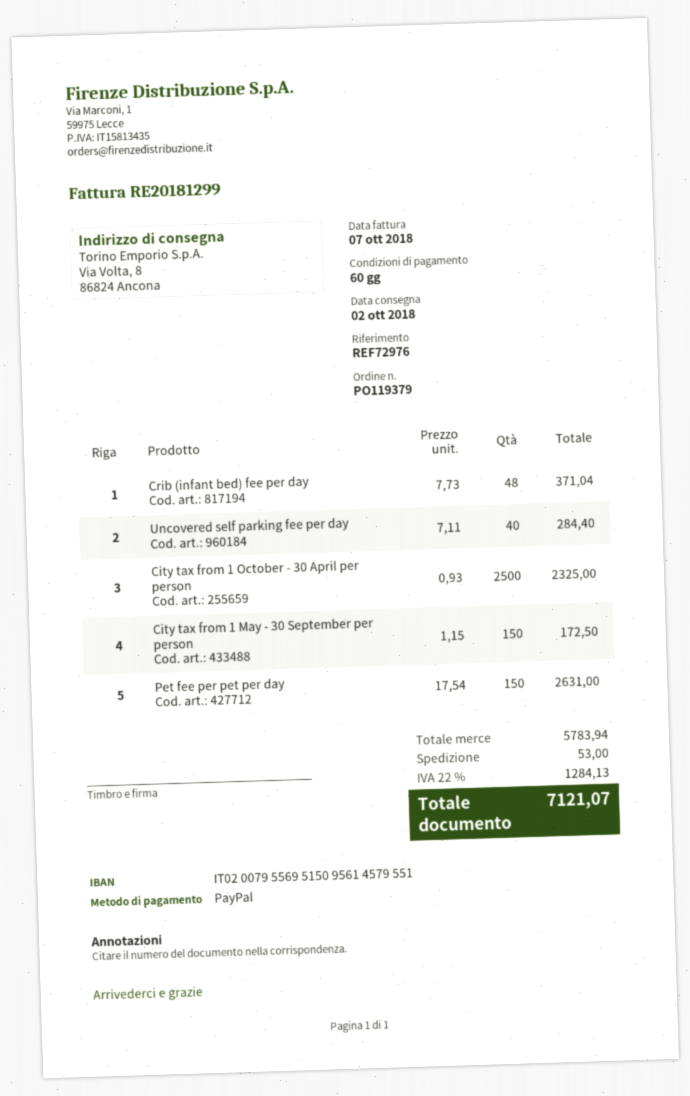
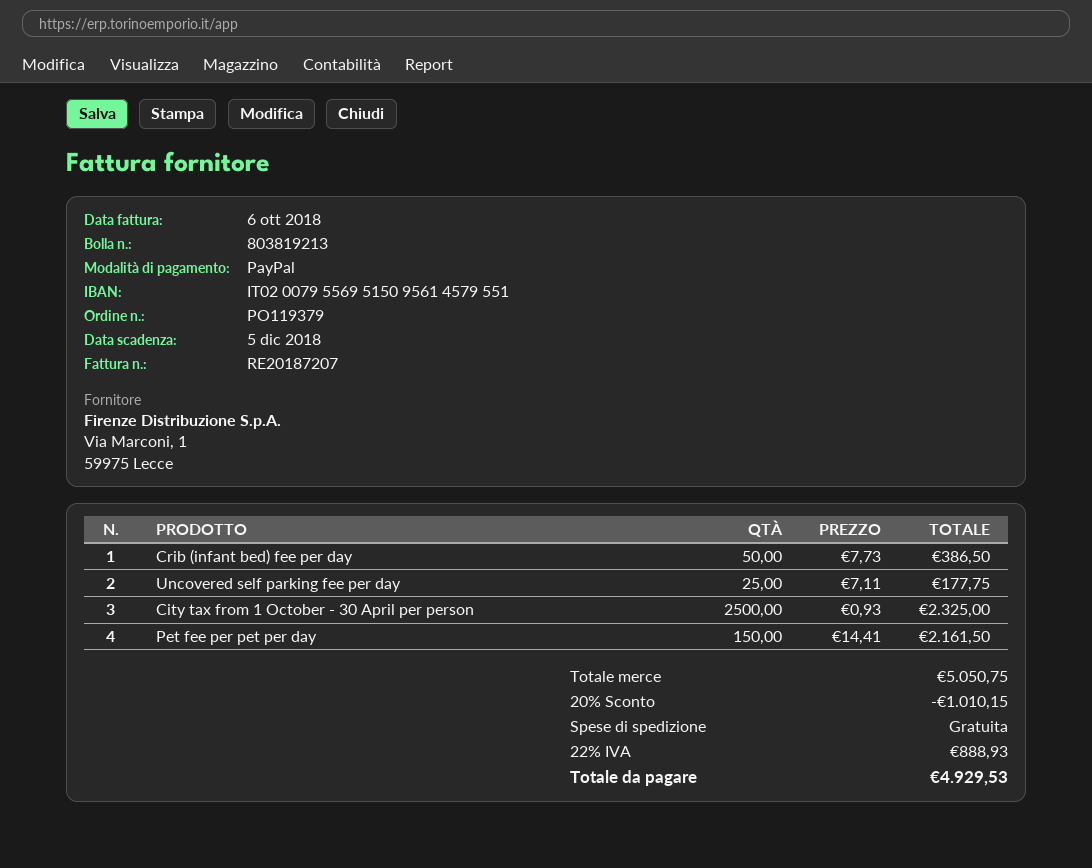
invoice number: RE20181299 -> RE20187207
invoice date: 2018-10-07 -> 2018-10-06
Crib (infant bed) fee per day: 48 x 7.73 = 371.04 -> 50 x 7.73 = 386.50
Uncovered self parking fee per day: 40 x 7.11 = 284.40 -> 25 x 7.11 = 177.75
City tax from 1 May - 30 September per person: 150 x 1.15 = 172.50 -> none
Pet fee per pet per day: 150 x 17.54 = 2631.00 -> 150 x 14.41 = 2161.50
subtotal: 5783.94 -> 5050.75
discount: none -> 20% = 1010.15
shipping: 53.00 -> 0.00
tax: 22% = 1284.13 -> 22% = 888.93
total: 7121.07 -> 4929.53

